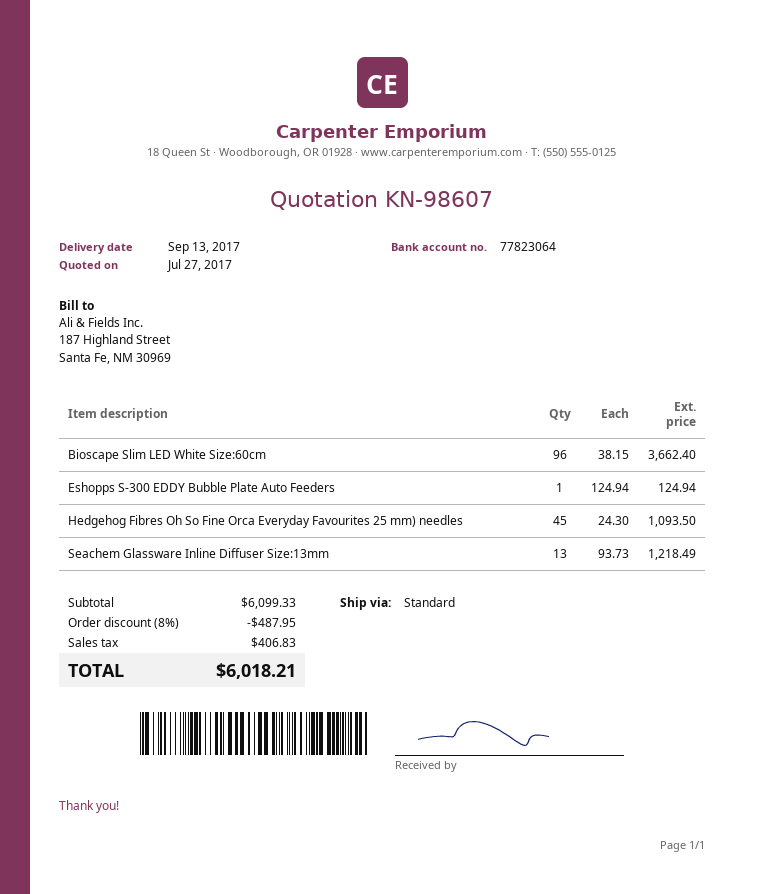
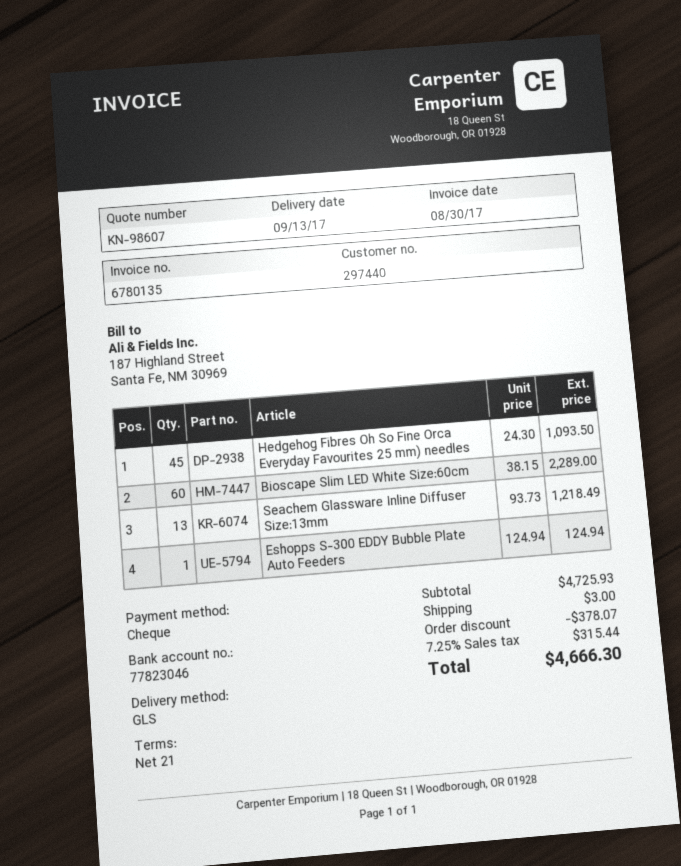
bank account: 77823064 -> 77823046
shipping method: standard -> GLS
Bioscape Slim LED White Size:60cm: 96 x 38.15 = 3662.40 -> 60 x 38.15 = 2289.00
subtotal: 6099.33 -> 4725.93
discount: 487.95 -> 378.07
shipping: none -> 3.00
tax: 406.83 -> 315.44
total: 6018.21 -> 4666.30

